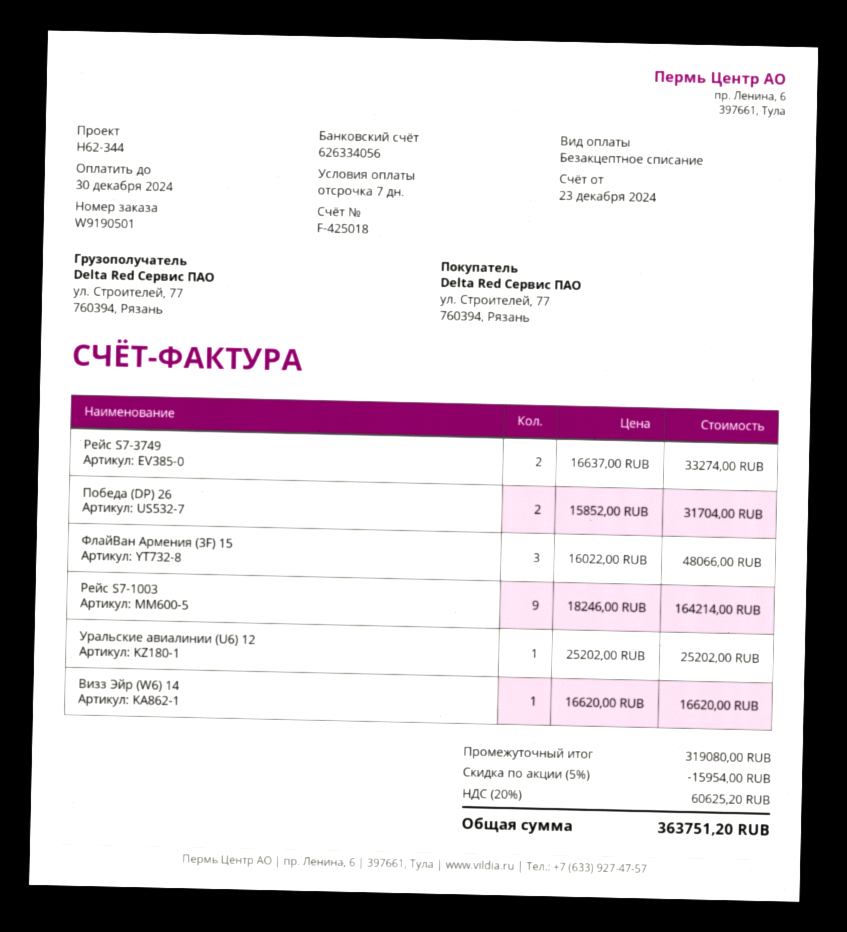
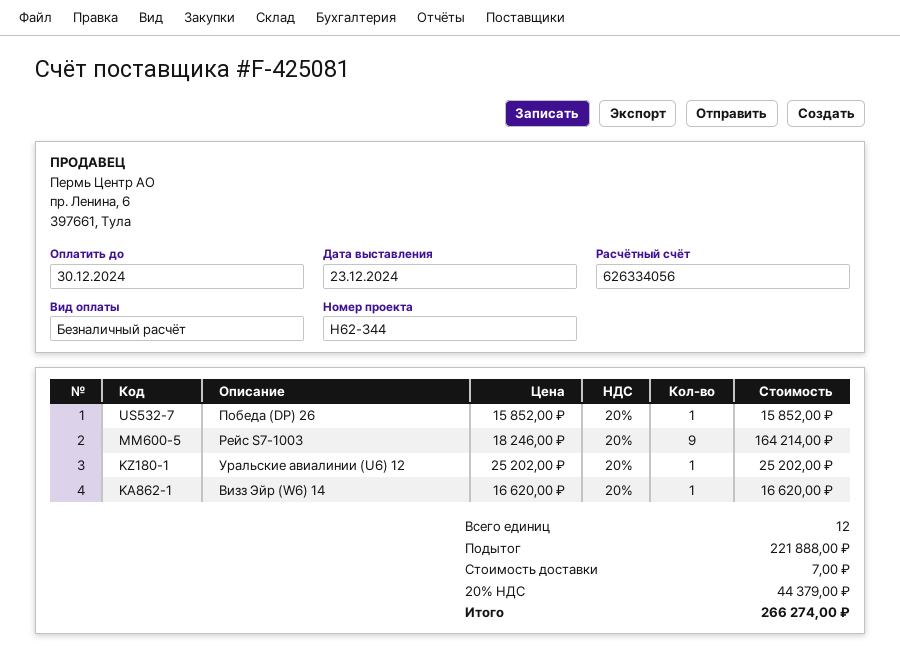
invoice number: F-425018 -> F-425081
payment method: direct debit -> bank transfer
Рейс S7-3749: 2 x 16637.00 = 33274.00 -> none
Победа (DP) 26: 2 x 15852.00 = 31704.00 -> 1 x 15852.00 = 15852.00
ФлайВан Армения (3F) 15: 3 x 16022.00 = 48066.00 -> none
subtotal: 319080.00 -> 221888.00
discount: 5% = 15954.00 -> none
shipping: none -> 7.00
tax: 20% = 60625.20 -> 20% = 44379.00
total: 363751.20 -> 266274.00

